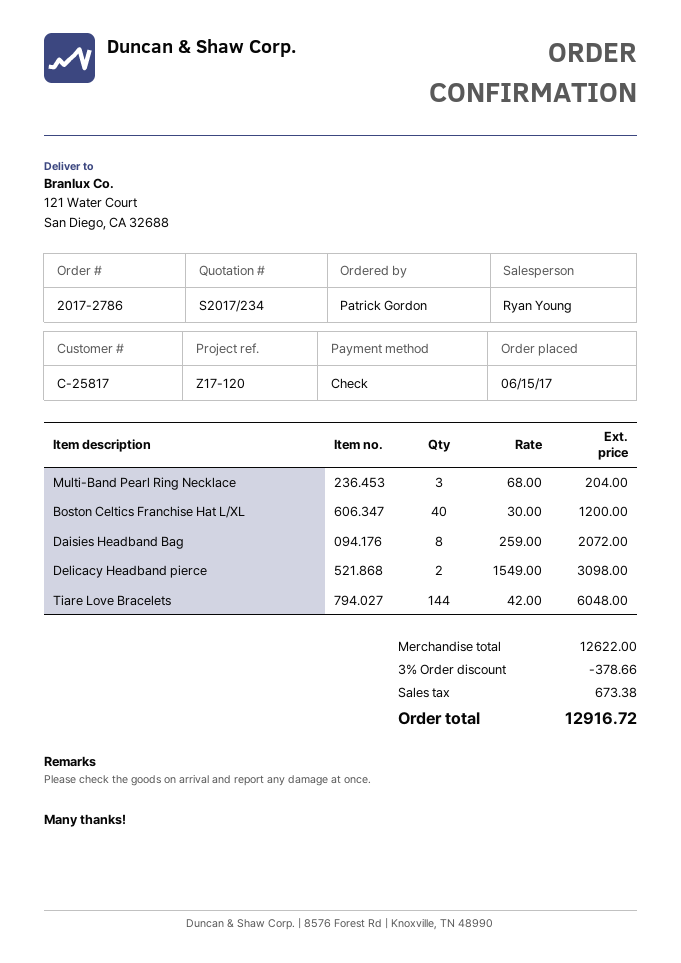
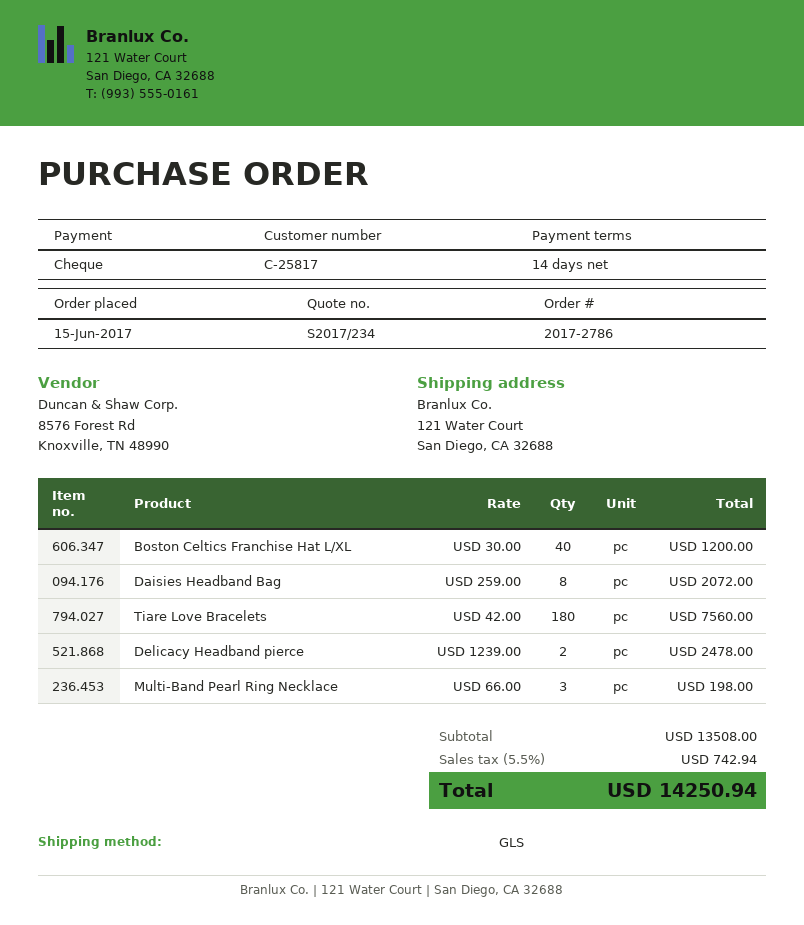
Multi-Band Pearl Ring Necklace: 3 x 68.00 = 204.00 -> 3 x 66.00 = 198.00
Delicacy Headband pierce: 2 x 1549.00 = 3098.00 -> 2 x 1239.00 = 2478.00
Tiare Love Bracelets: 144 x 42.00 = 6048.00 -> 180 x 42.00 = 7560.00
subtotal: 12622.00 -> 13508.00
discount: 3% = 378.66 -> none
tax: 673.38 -> 742.94
total: 12916.72 -> 14250.94

